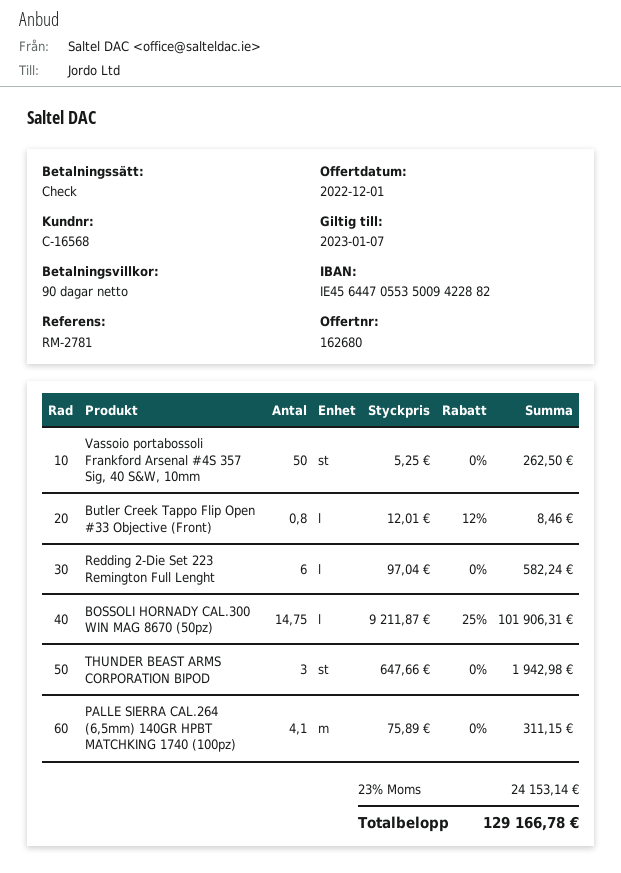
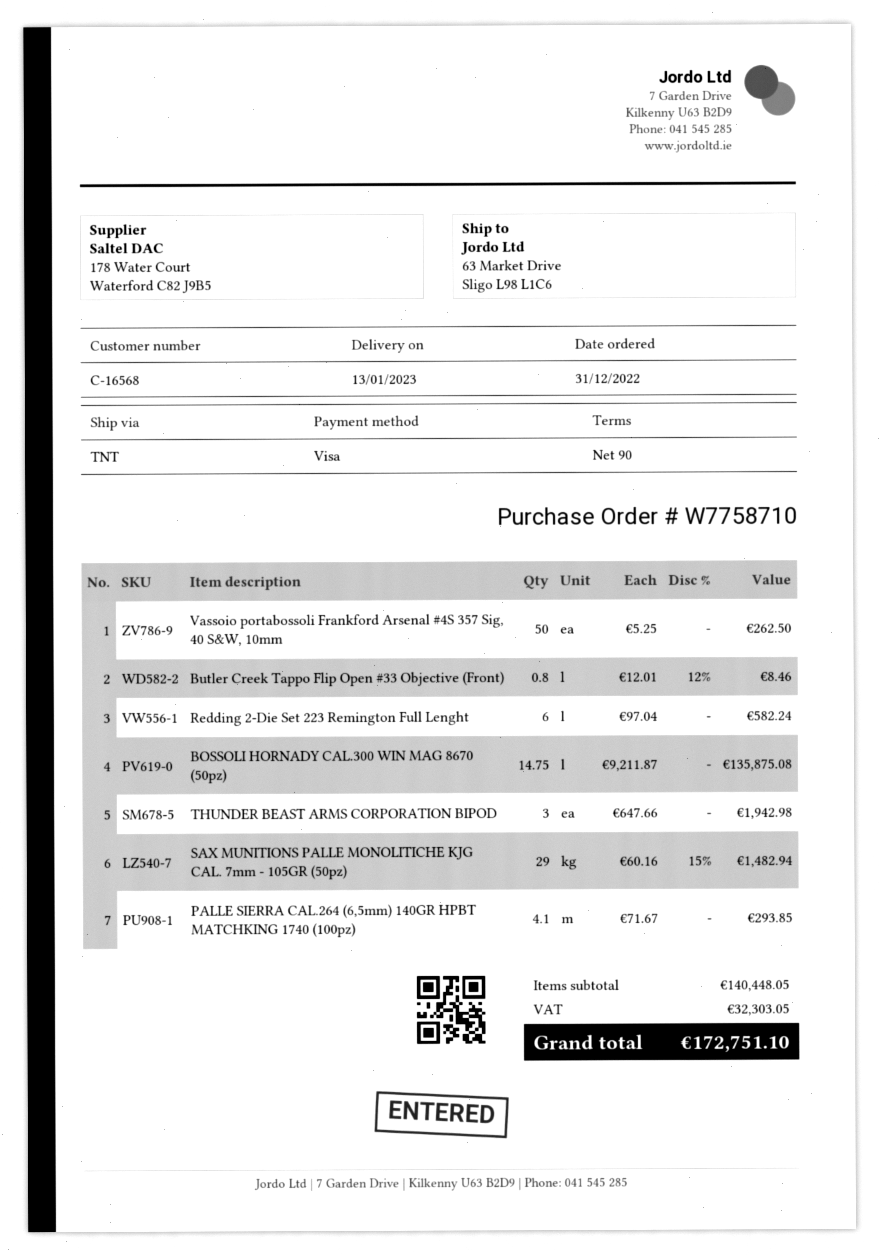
payment method: cheque -> Visa
BOSSOLI HORNADY CAL.300 WIN MAG 8670 (50pz): 14.75 x 9211.87 - 25% = 101906.31 -> 14.75 x 9211.87 = 135875.08
PALLE SIERRA CAL.264 (6,5mm) 140GR HPBT MATCHKING 1740 (100pz): 4.1 x 75.89 = 311.15 -> 4.1 x 71.67 = 293.85
SAX MUNITIONS PALLE MONOLITICHE KJG CAL. 7mm - 105GR (50pz): none -> 29 x 60.16 - 15% = 1482.94
tax: 24153.14 -> 32303.05
total: 129166.78 -> 172751.10

